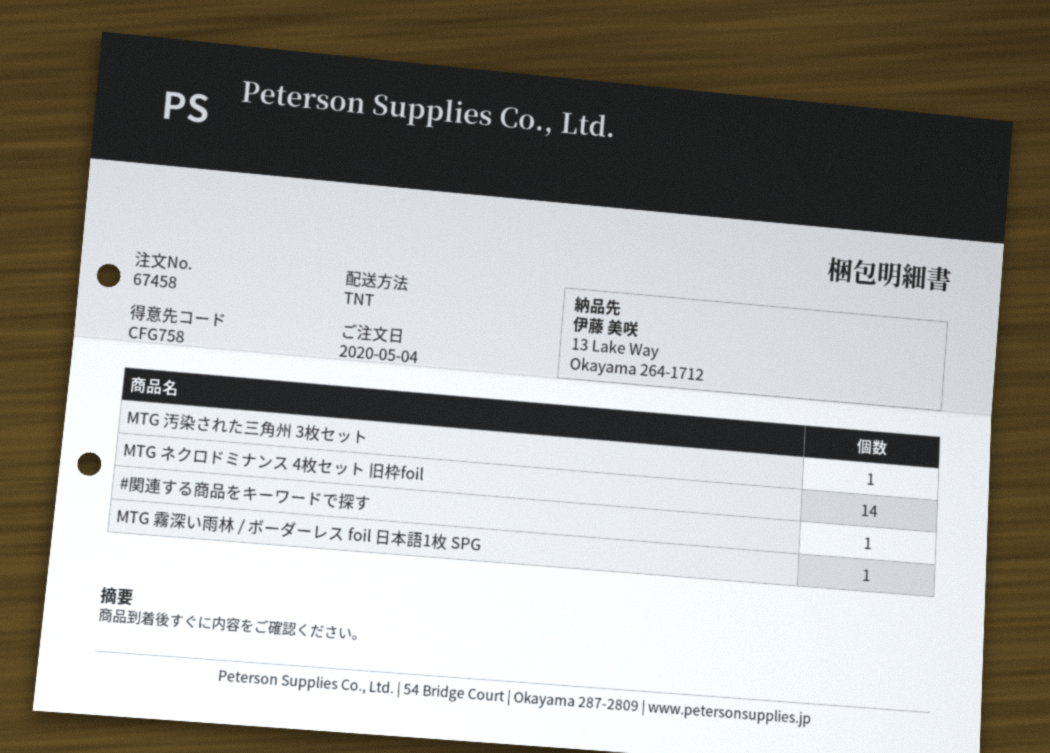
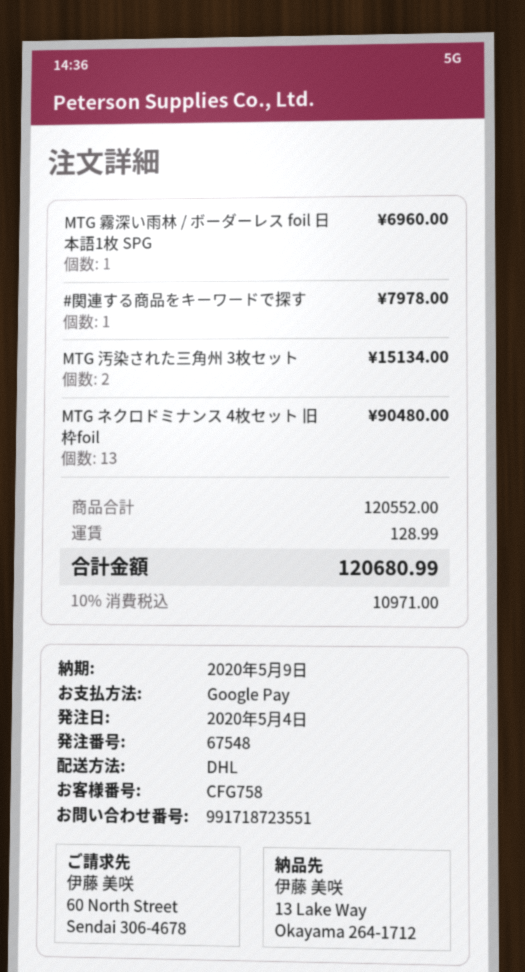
order number: 67458 -> 67548
shipping method: TNT -> DHL
MTG 汚染された三角州 3枚セット: 1 -> 2
MTG ネクロドミナンス 4枚セット 旧枠foil: 14 -> 13

